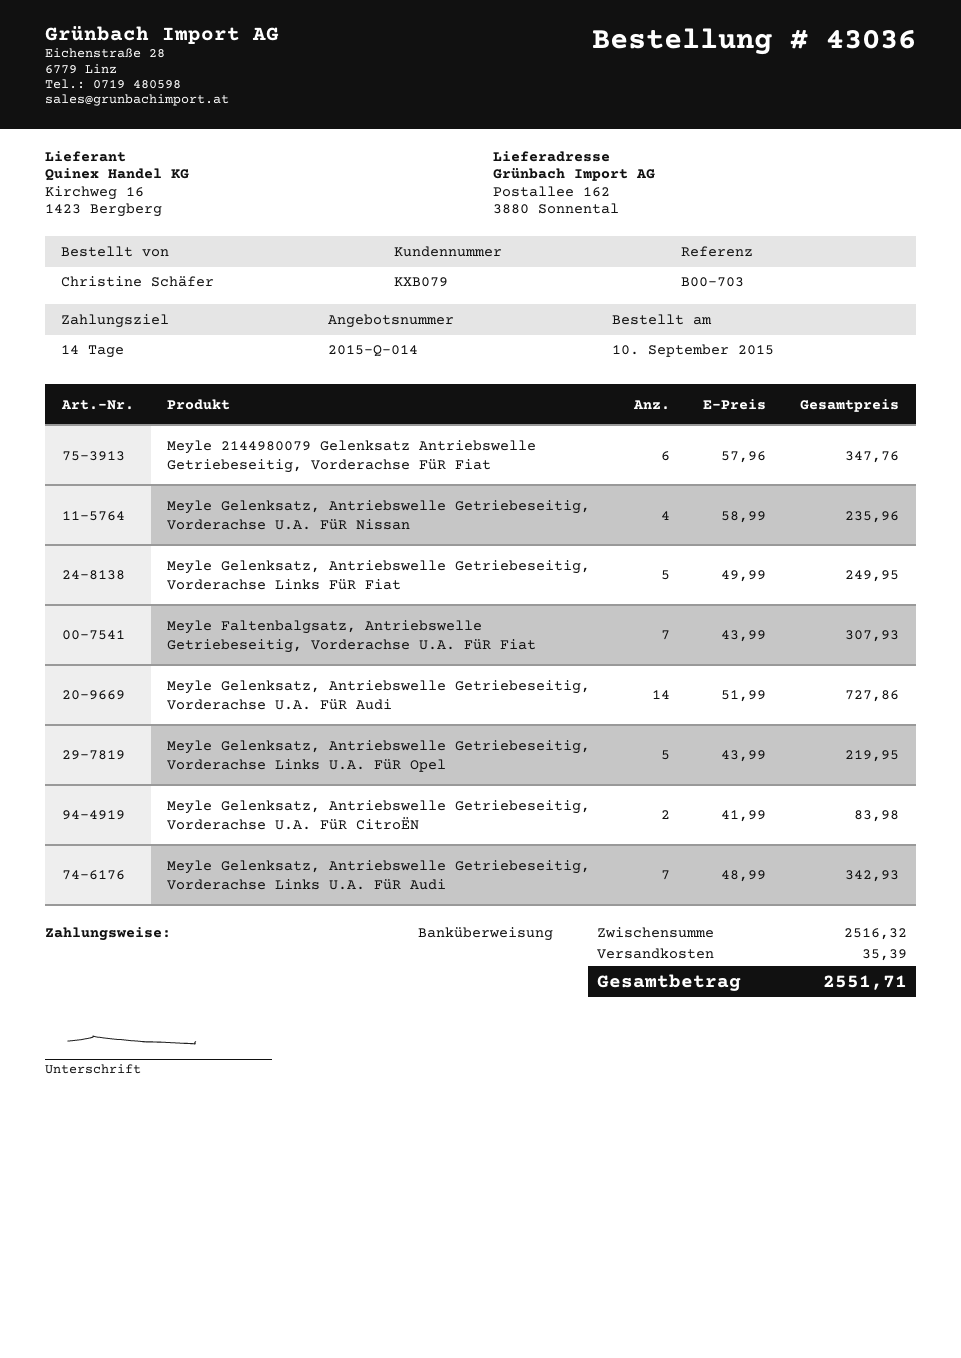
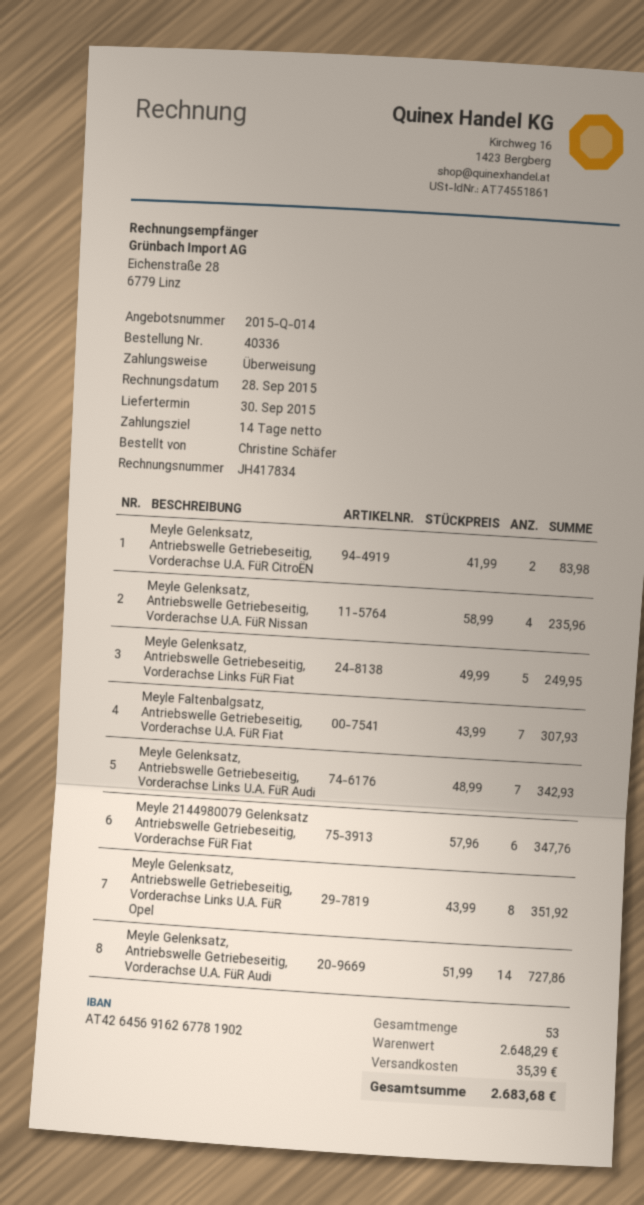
order number: 43036 -> 40336
Meyle Gelenksatz, Antriebswelle Getriebeseitig, Vorderachse Links U.A. FüR Opel: 5 x 43.99 = 219.95 -> 8 x 43.99 = 351.92
subtotal: 2516.32 -> 2648.29
total: 2551.71 -> 2683.68

